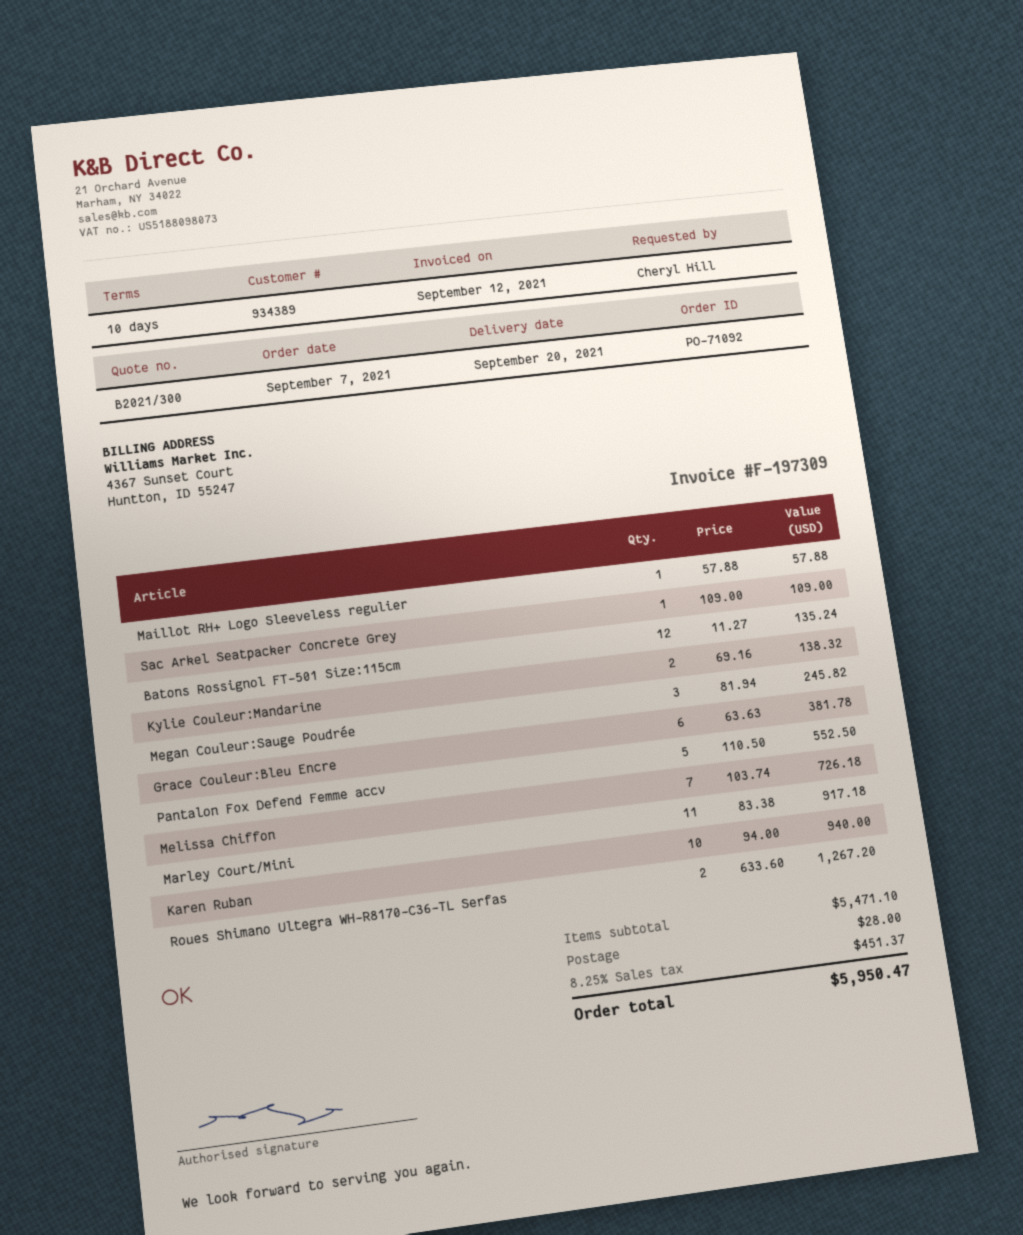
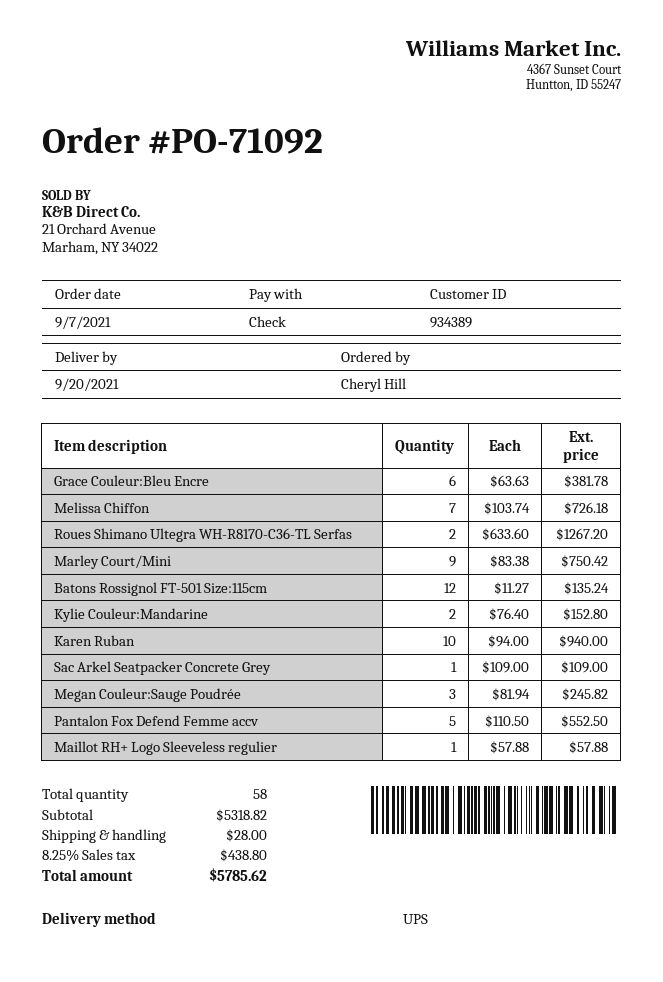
Kylie Couleur:Mandarine: 2 x 69.16 = 138.32 -> 2 x 76.40 = 152.80
Marley Court/Mini: 11 x 83.38 = 917.18 -> 9 x 83.38 = 750.42
subtotal: 5471.10 -> 5318.82
tax: 8.25% = 451.37 -> 8.25% = 438.80
total: 5950.47 -> 5785.62

